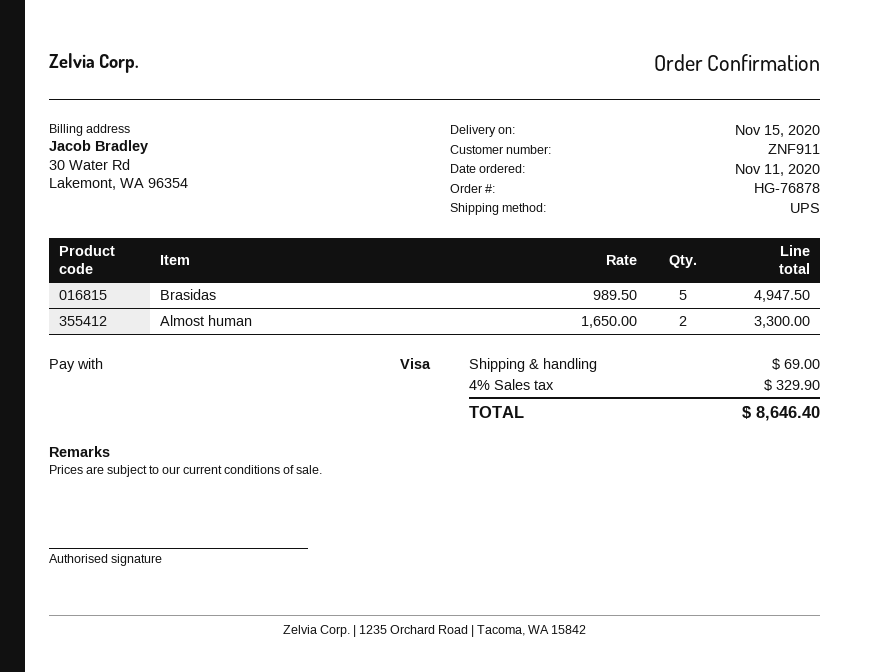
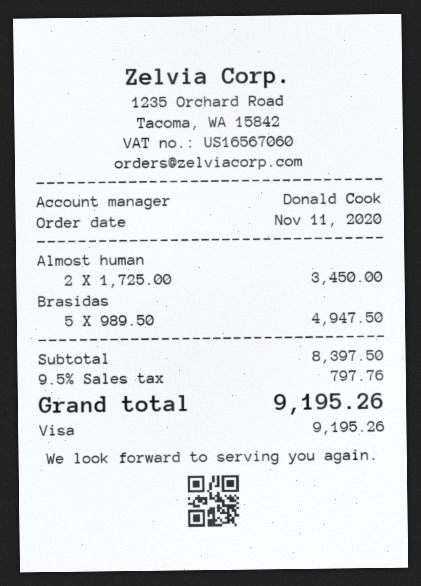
Almost human: 2 x 1650.00 = 3300.00 -> 2 x 1725.00 = 3450.00
shipping: 69.00 -> none
tax: 4% = 329.90 -> 9.5% = 797.76
total: 8646.40 -> 9195.26

